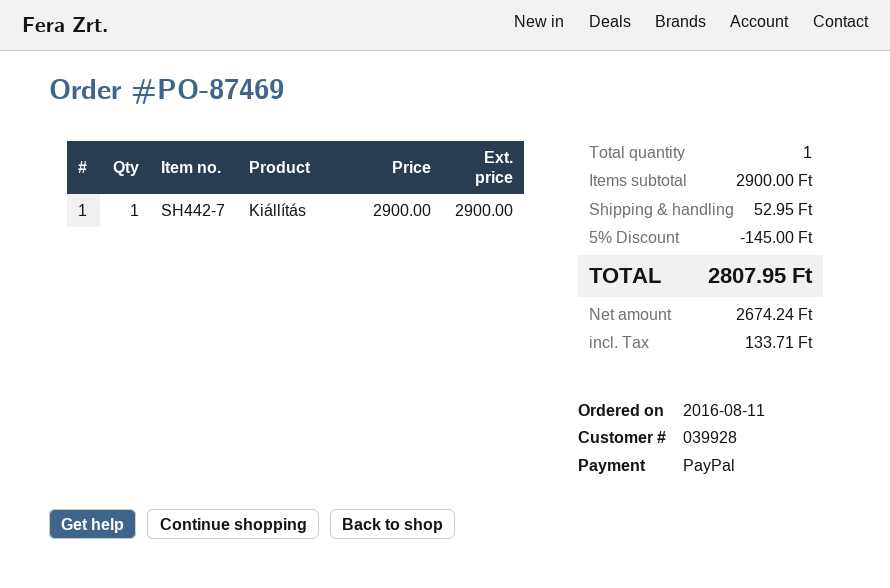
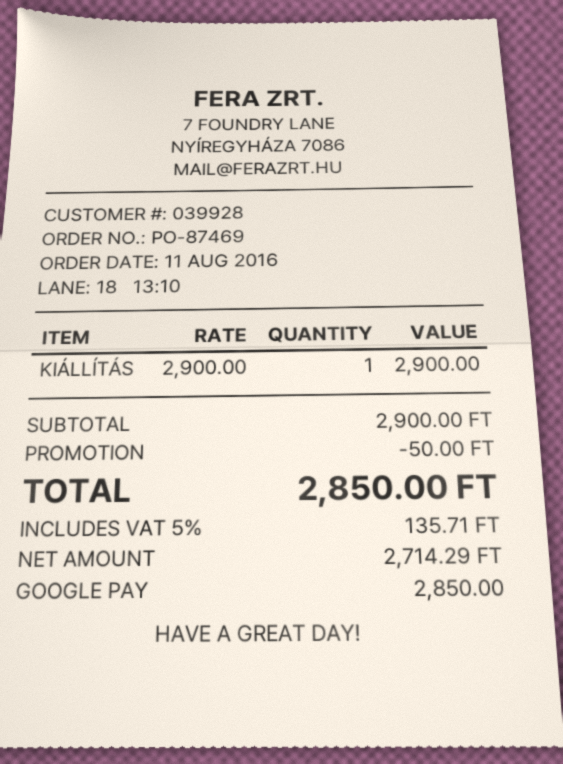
payment method: PayPal -> Google Pay
discount: 145.00 -> 50.00
shipping: 52.95 -> none
net: 2674.24 -> 2714.29
tax: 133.71 -> 135.71
total: 2807.95 -> 2850.00

